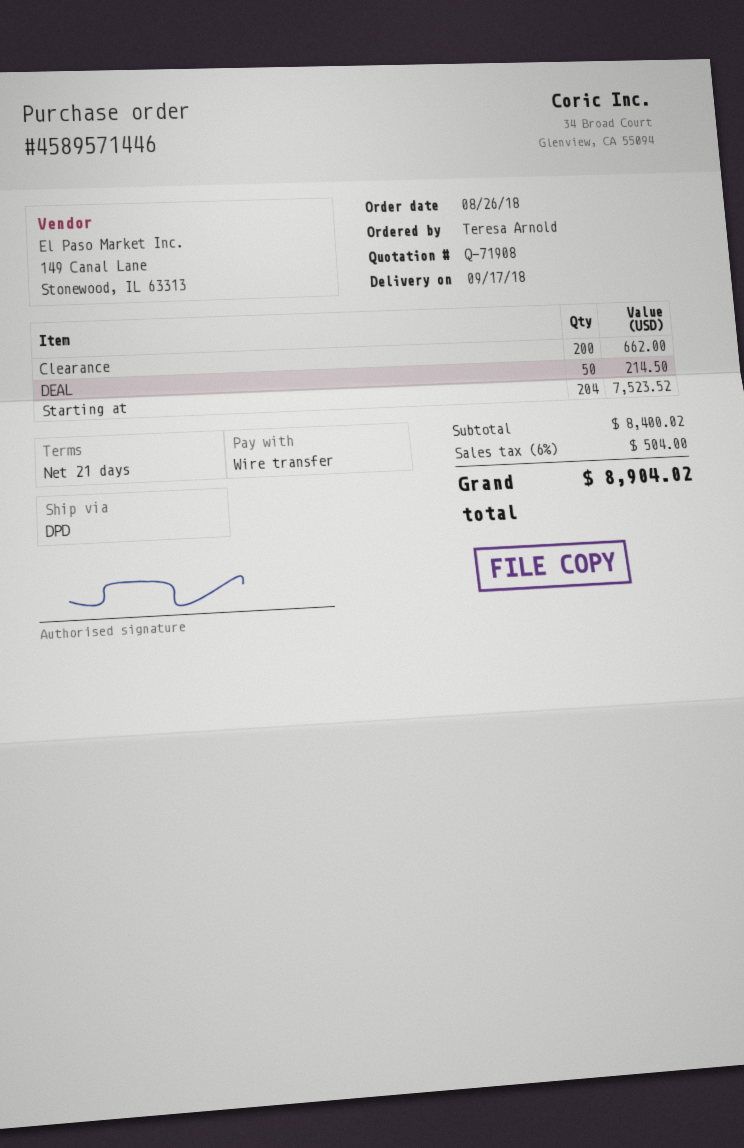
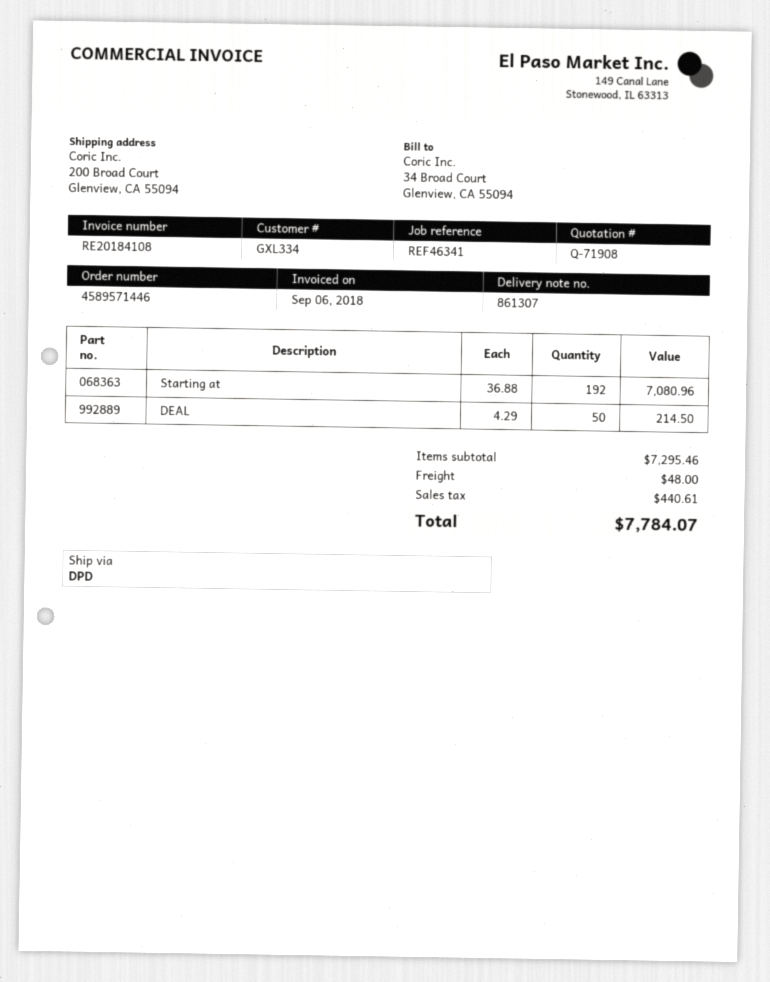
Clearance: 200 for 662.00 -> none
Starting at: 204 for 7523.52 -> 192 for 7080.96
subtotal: 8400.02 -> 7295.46
shipping: none -> 48.00
tax: 504.00 -> 440.61
total: 8904.02 -> 7784.07

